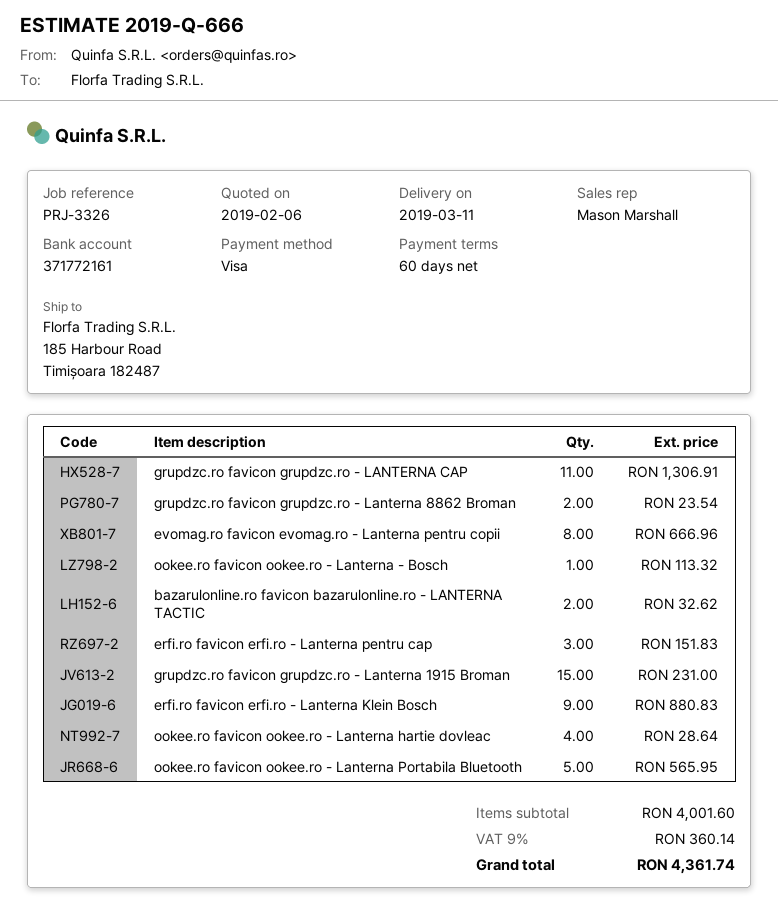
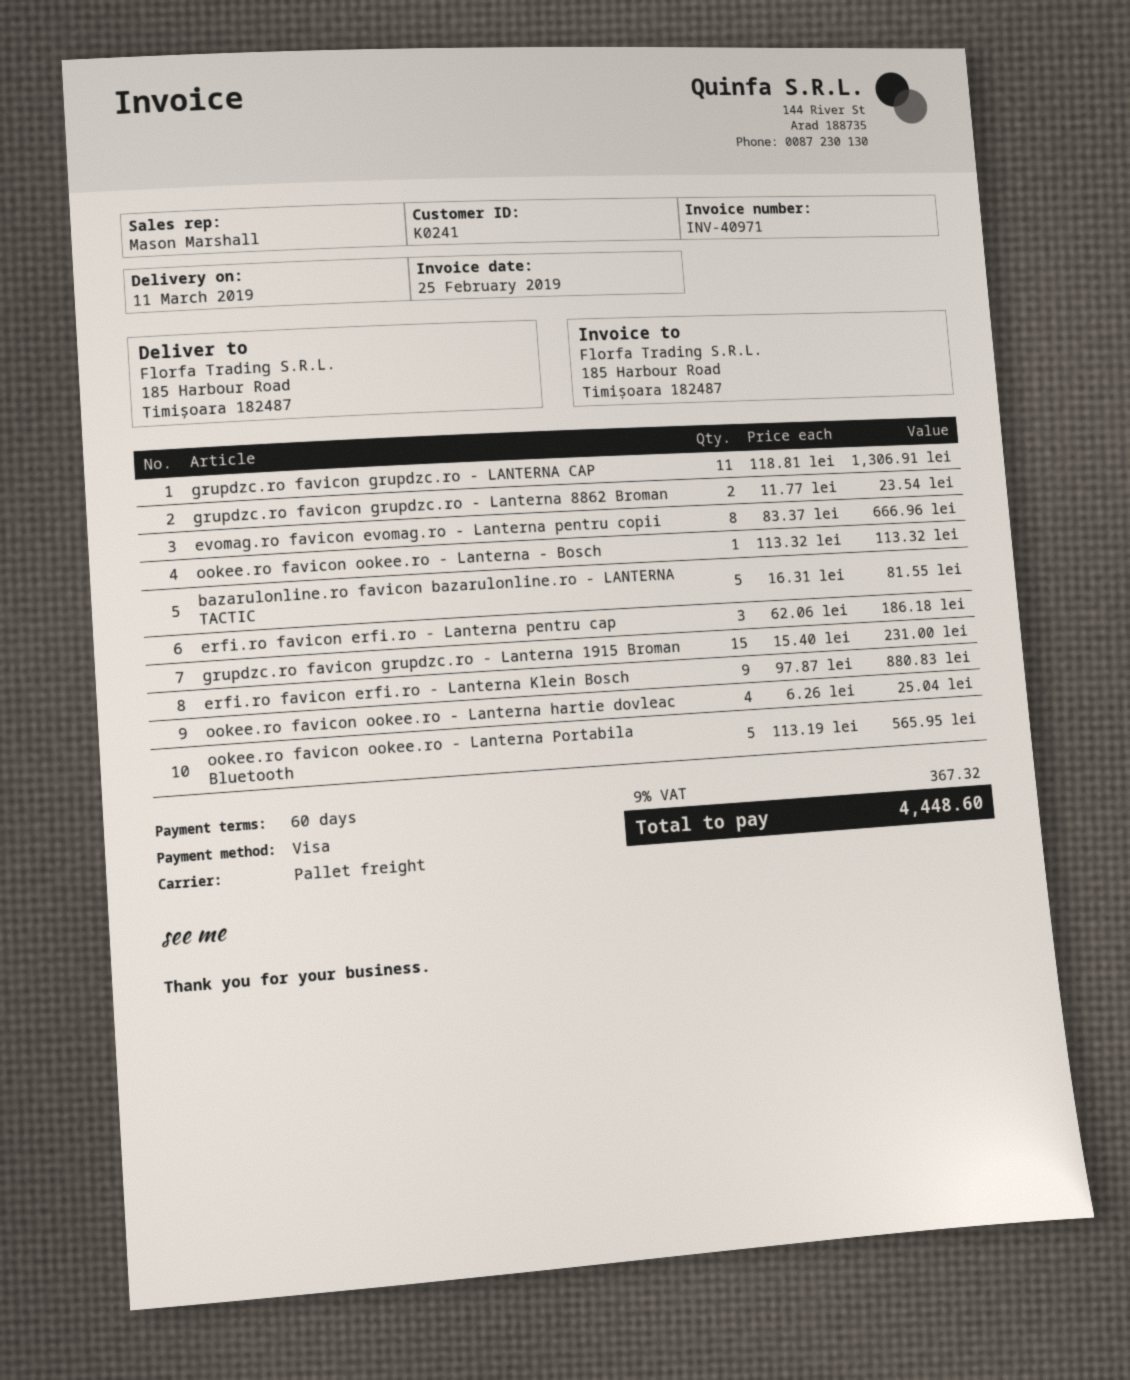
bazarulonline.ro favicon bazarulonline.ro - LANTERNA TACTIC: 2 for 32.62 -> 5 for 81.55
erfi.ro favicon erfi.ro - Lanterna pentru cap: 3 for 151.83 -> 3 for 186.18
ookee.ro favicon ookee.ro - Lanterna hartie dovleac: 4 for 28.64 -> 4 for 25.04
tax: 9% = 360.14 -> 9% = 367.32
total: 4361.74 -> 4448.60

